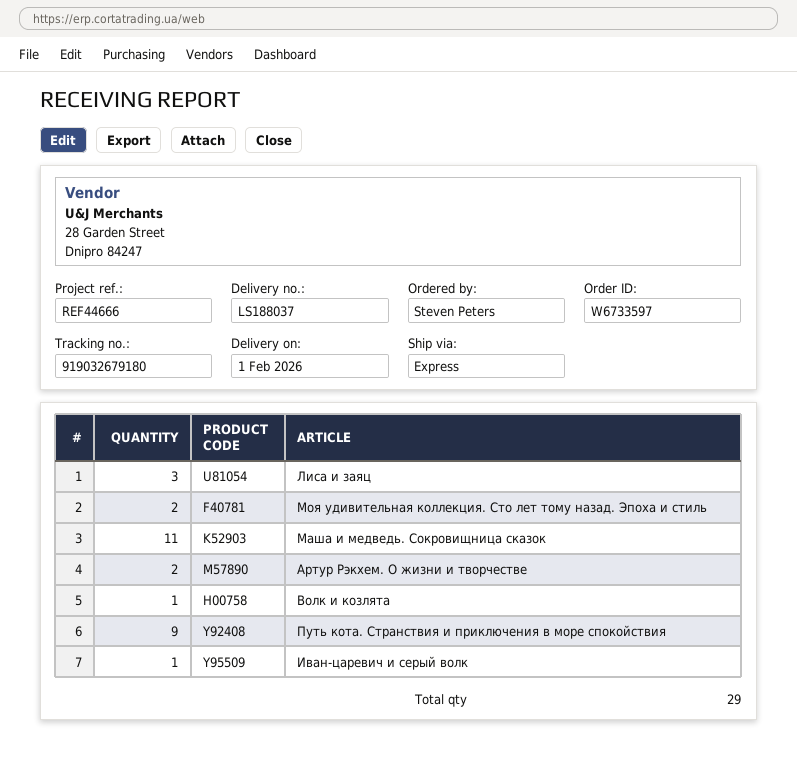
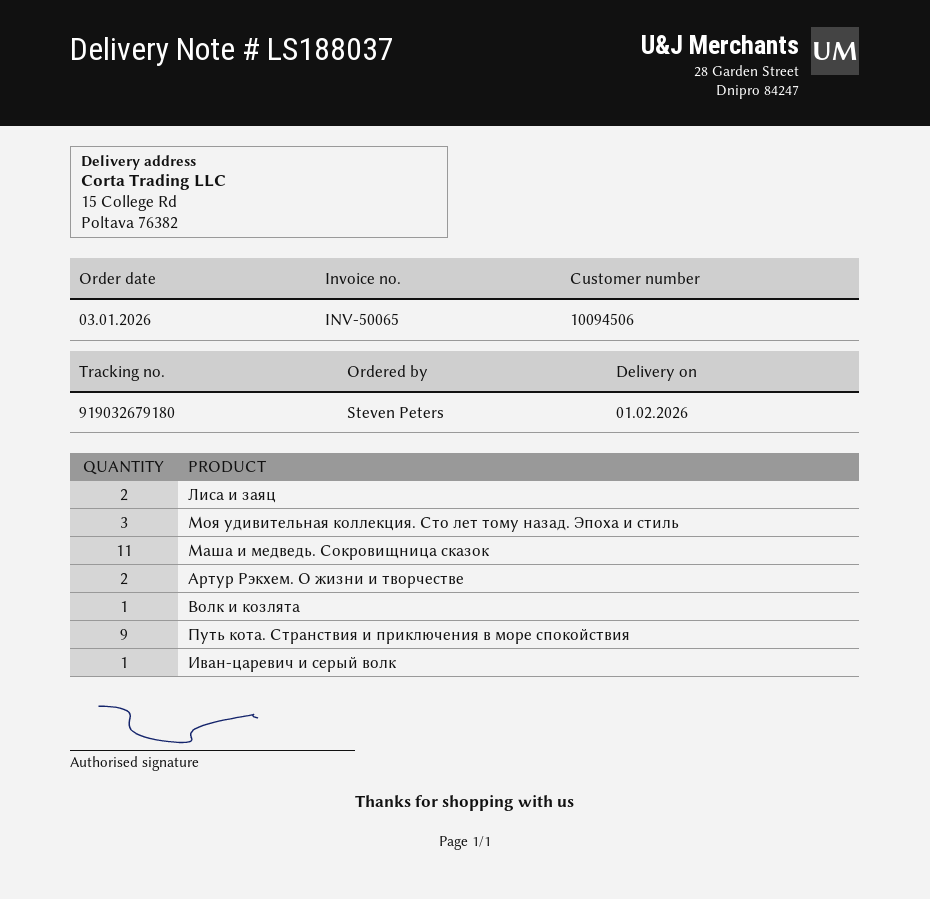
Лиса и заяц: 3 -> 2
Моя удивительная коллекция. Сто лет тому назад. Эпоха и стиль: 2 -> 3

